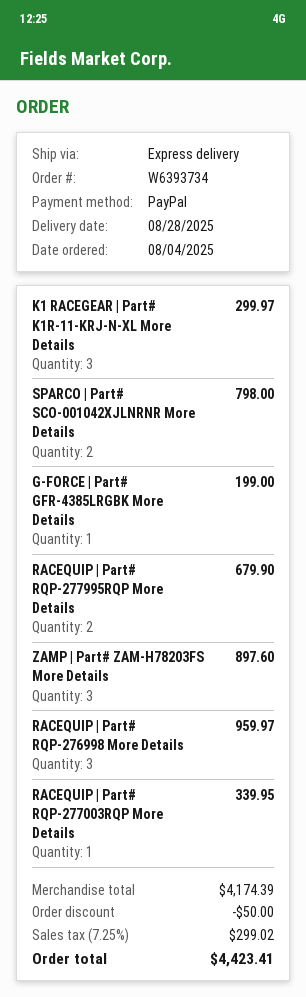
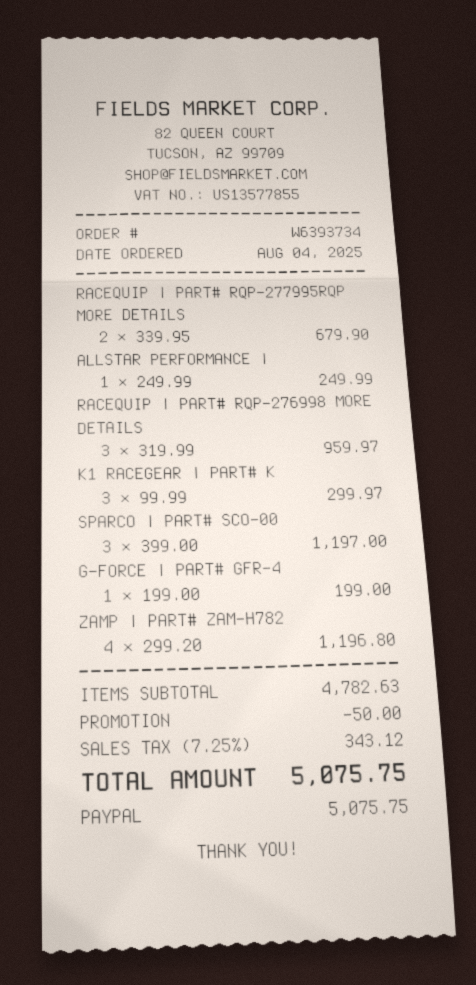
SPARCO | Part# SCO-001042XJLNRNR More Details: 2 for 798.00 -> 3 for 1197.00
ZAMP | Part# ZAM-H78203FS More Details: 3 for 897.60 -> 4 for 1196.80
RACEQUIP | Part# RQP-277003RQP More Details: 1 for 339.95 -> none
ALLSTAR PERFORMANCE |: none -> 1 for 249.99
subtotal: 4174.39 -> 4782.63
tax: 7.25% = 299.02 -> 7.25% = 343.12
total: 4423.41 -> 5075.75

